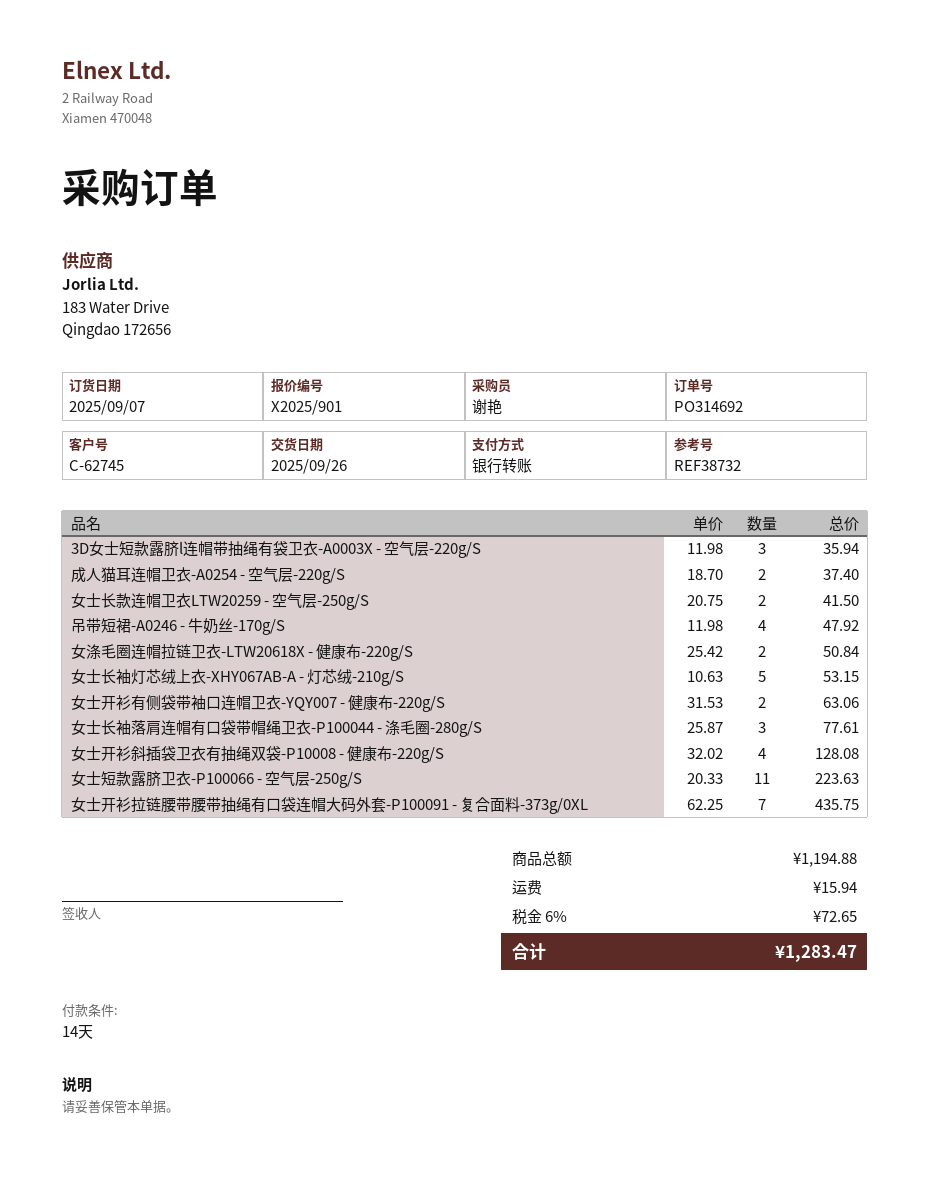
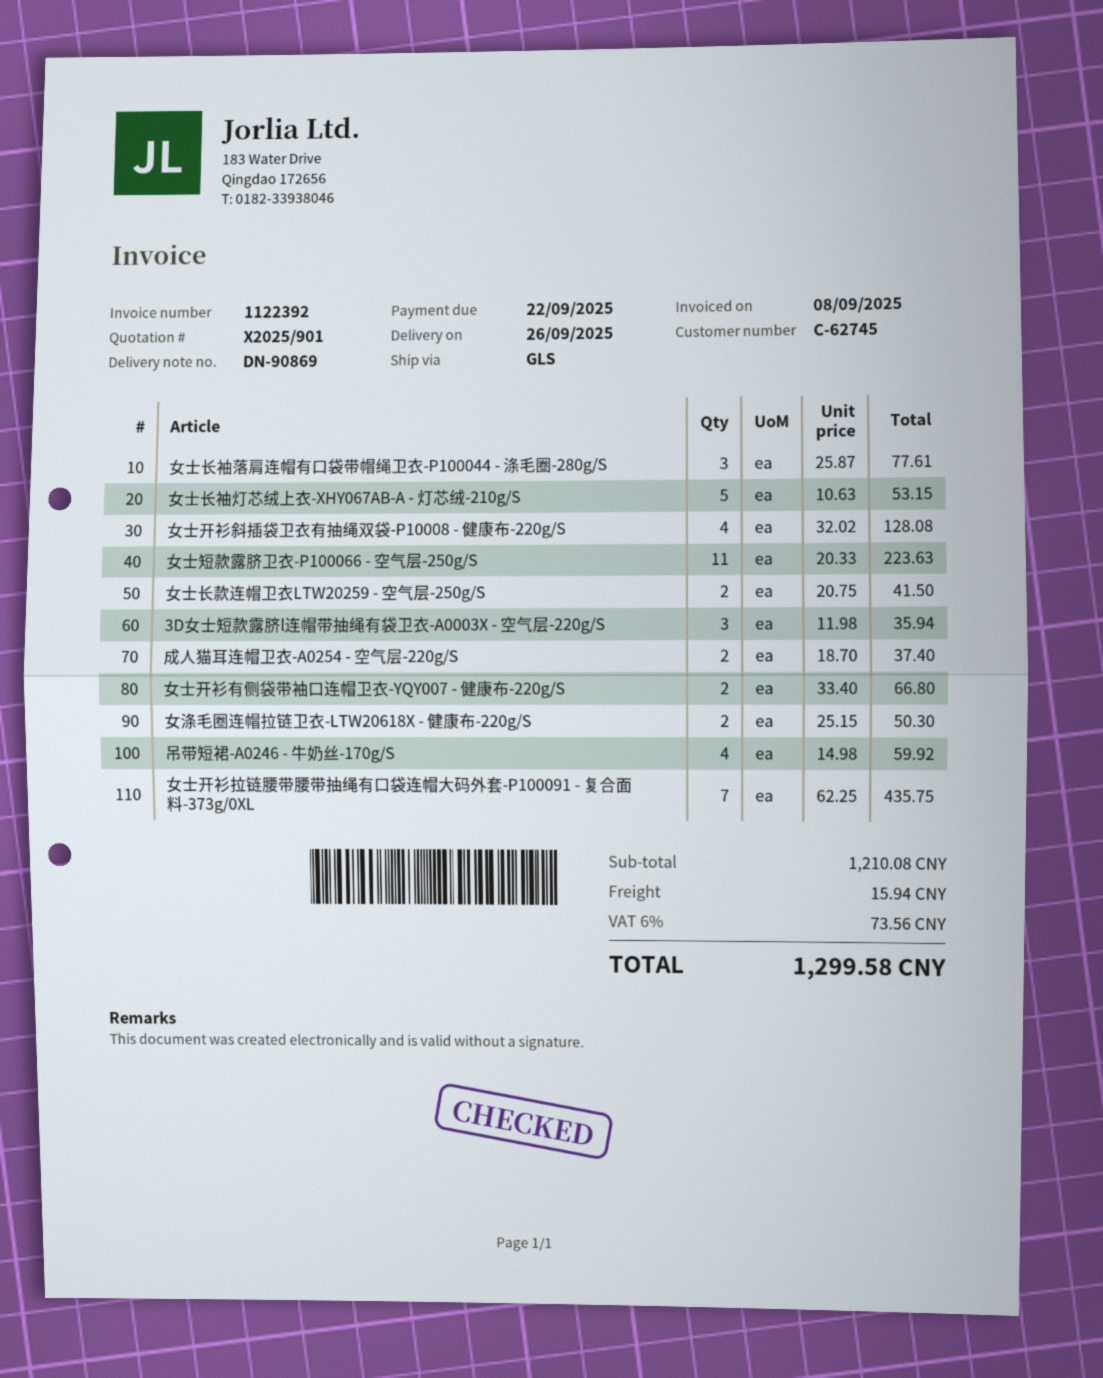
吊带短裙-A0246 - 牛奶丝-170g/S: 4 x 11.98 = 47.92 -> 4 x 14.98 = 59.92
女涤毛圈连帽拉链卫衣-LTW20618X - 健康布-220g/S: 2 x 25.42 = 50.84 -> 2 x 25.15 = 50.30
女士开衫有侧袋带袖口连帽卫衣-YQY007 - 健康布-220g/S: 2 x 31.53 = 63.06 -> 2 x 33.40 = 66.80
subtotal: 1194.88 -> 1210.08
tax: 6% = 72.65 -> 6% = 73.56
total: 1283.47 -> 1299.58

